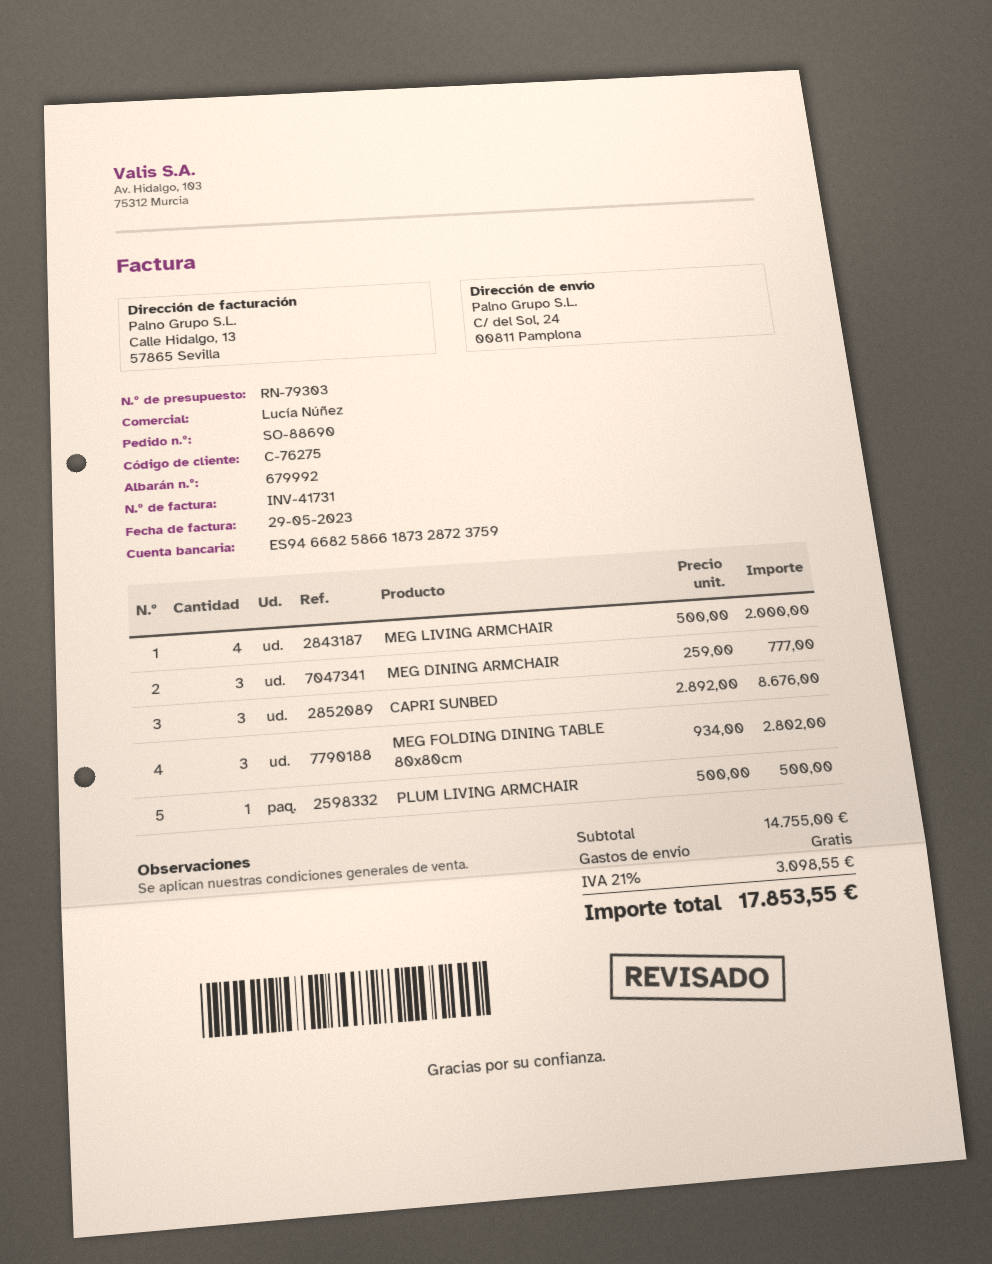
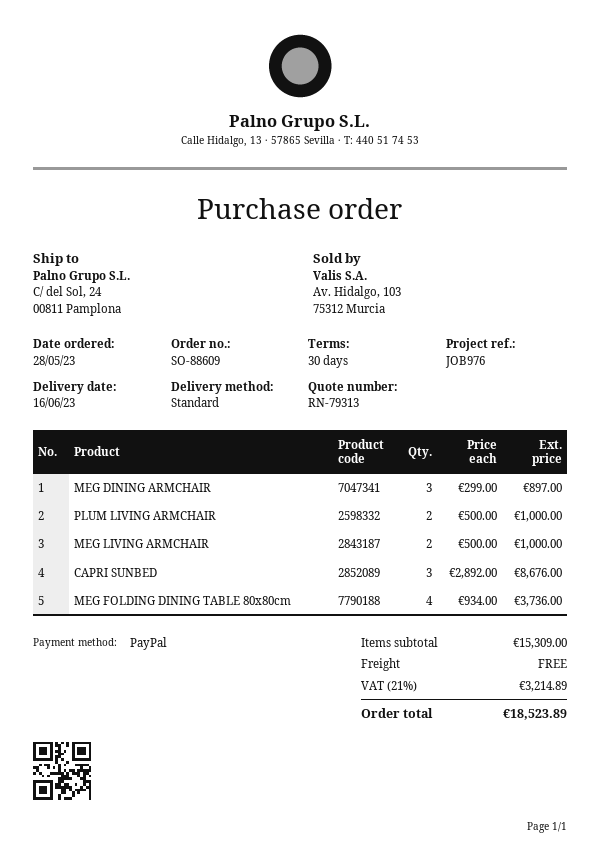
quote number: RN-79303 -> RN-79313
order number: SO-88690 -> SO-88609
MEG LIVING ARMCHAIR: 4 x 500.00 = 2000.00 -> 2 x 500.00 = 1000.00
MEG DINING ARMCHAIR: 3 x 259.00 = 777.00 -> 3 x 299.00 = 897.00
MEG FOLDING DINING TABLE 80x80cm: 3 x 934.00 = 2802.00 -> 4 x 934.00 = 3736.00
PLUM LIVING ARMCHAIR: 1 x 500.00 = 500.00 -> 2 x 500.00 = 1000.00
subtotal: 14755.00 -> 15309.00
tax: 21% = 3098.55 -> 21% = 3214.89
total: 17853.55 -> 18523.89

